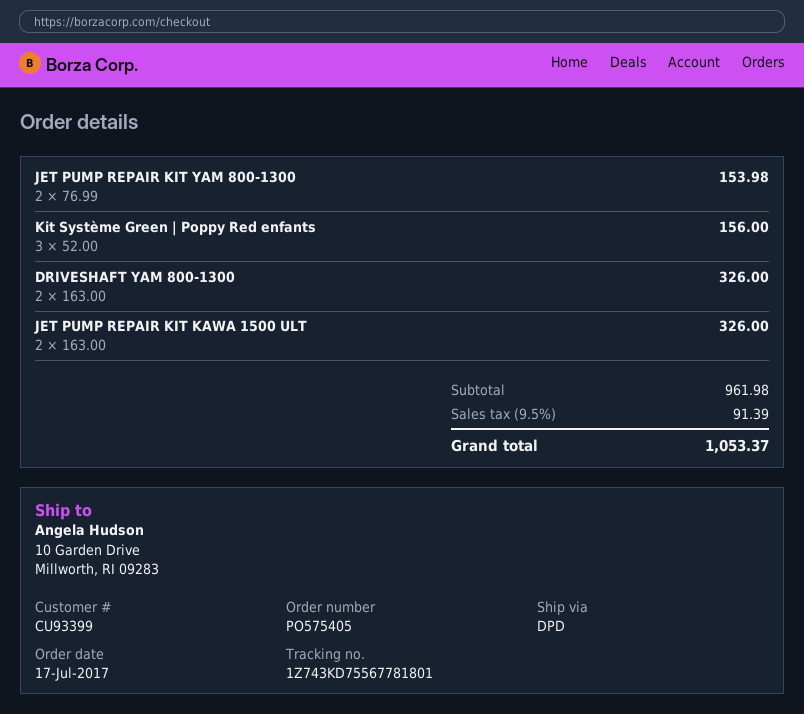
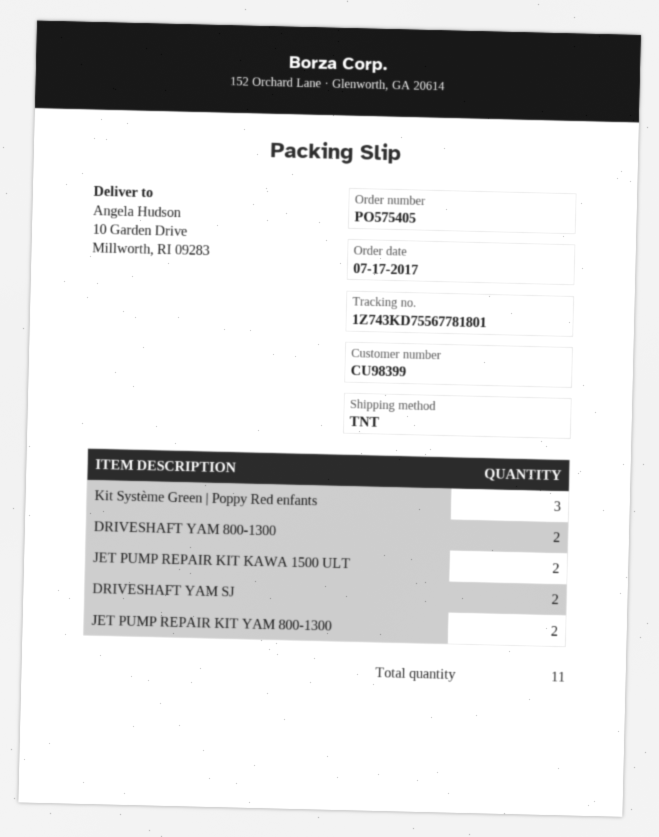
customer number: CU93399 -> CU98399
shipping method: DPD -> TNT
DRIVESHAFT YAM SJ: none -> 2

